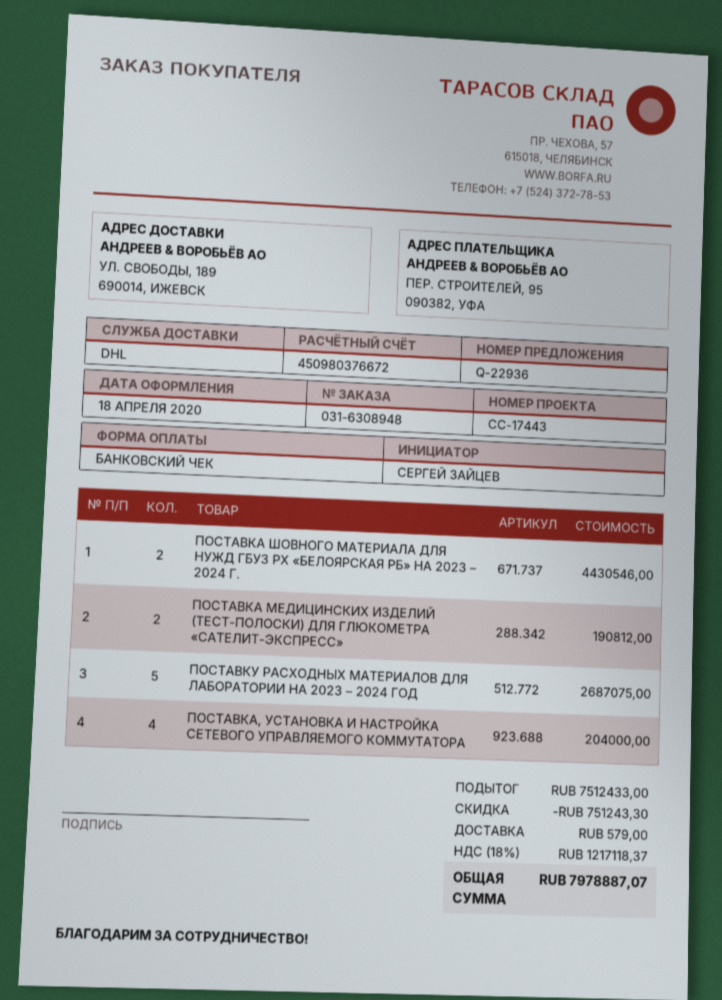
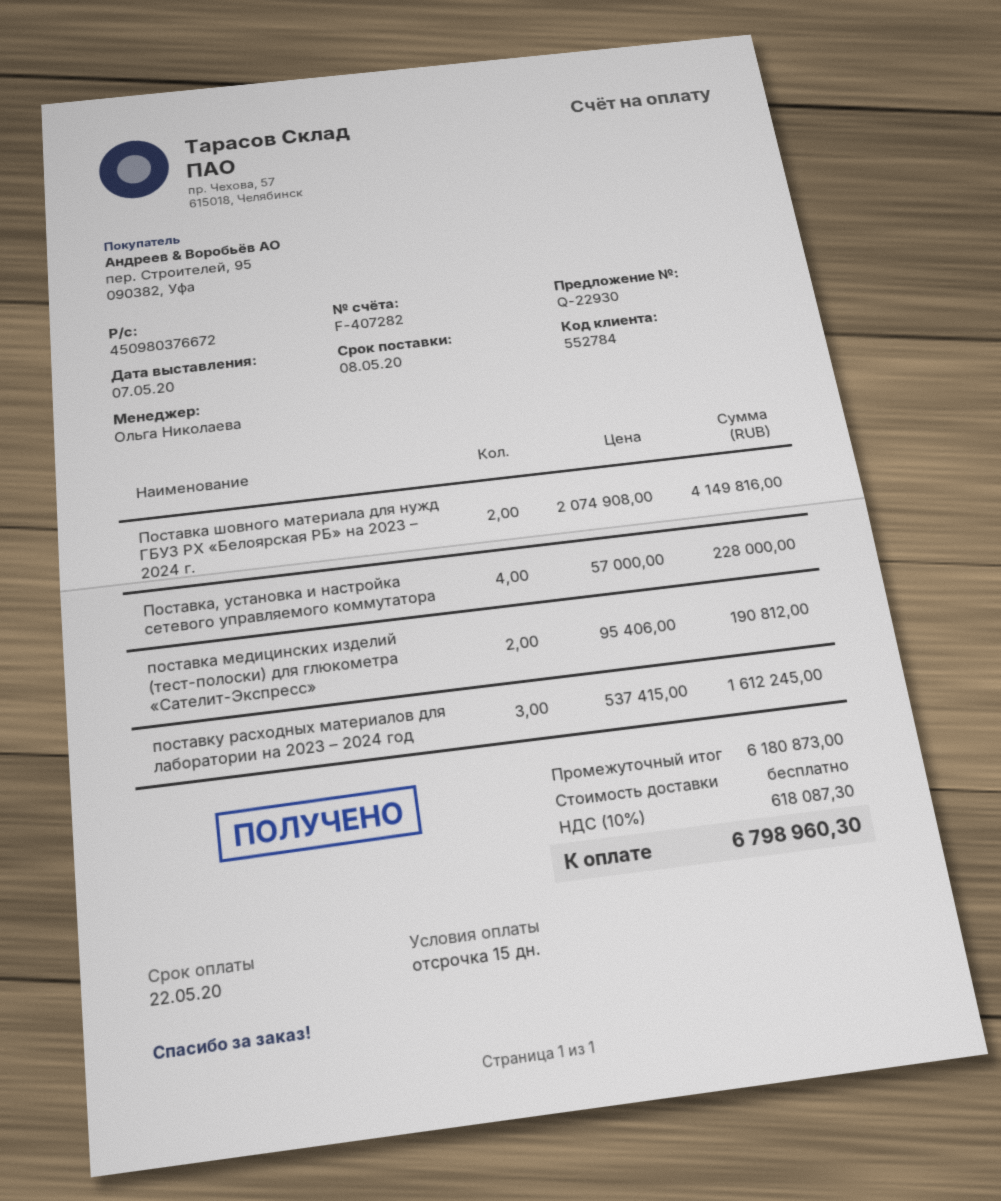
quote number: Q-22936 -> Q-22930
ПОСТАВКА ШОВНОГО МАТЕРИАЛА ДЛЯ НУЖД ГБУЗ РХ «БЕЛОЯРСКАЯ РБ» НА 2023 – 2024 Г.: 2 for 4430546.00 -> 2 for 4149816.00
ПОСТАВКУ РАСХОДНЫХ МАТЕРИАЛОВ ДЛЯ ЛАБОРАТОРИИ НА 2023 – 2024 ГОД: 5 for 2687075.00 -> 3 for 1612245.00
ПОСТАВКА, УСТАНОВКА И НАСТРОЙКА СЕТЕВОГО УПРАВЛЯЕМОГО КОММУТАТОРА: 4 for 204000.00 -> 4 for 228000.00
subtotal: 7512433.00 -> 6180873.00
discount: 751243.30 -> none
shipping: 579.00 -> 0.00
tax: 18% = 1217118.37 -> 10% = 618087.30
total: 7978887.07 -> 6798960.30

